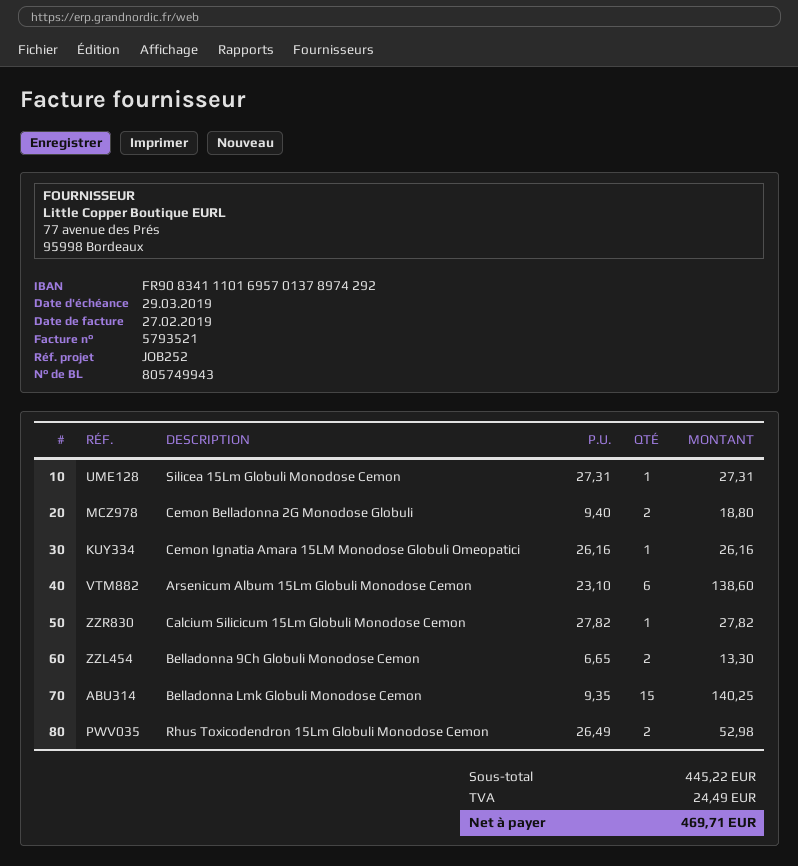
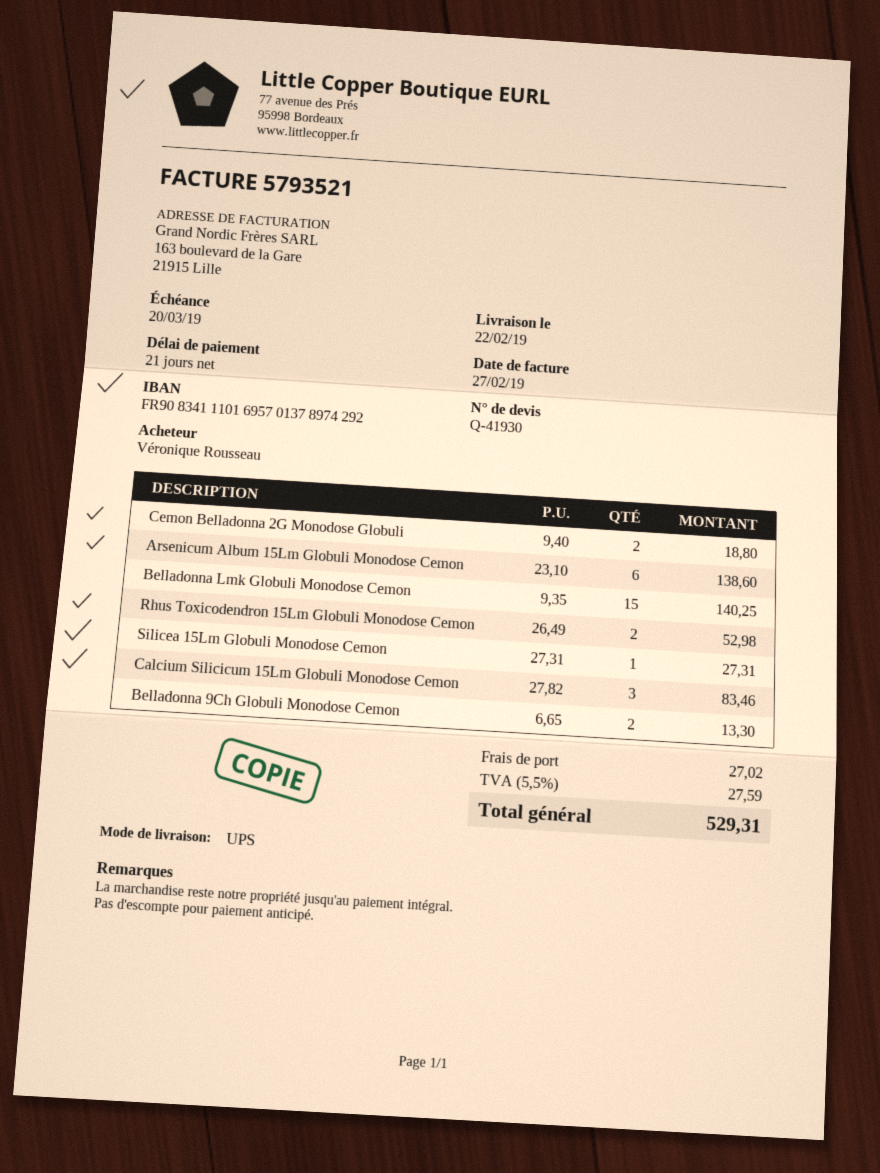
due date: 2019-03-29 -> 2019-03-20
Cemon Ignatia Amara 15LM Monodose Globuli Omeopatici: 1 x 26.16 = 26.16 -> none
Calcium Silicicum 15Lm Globuli Monodose Cemon: 1 x 27.82 = 27.82 -> 3 x 27.82 = 83.46
shipping: none -> 27.02
tax: 24.49 -> 27.59
total: 469.71 -> 529.31

